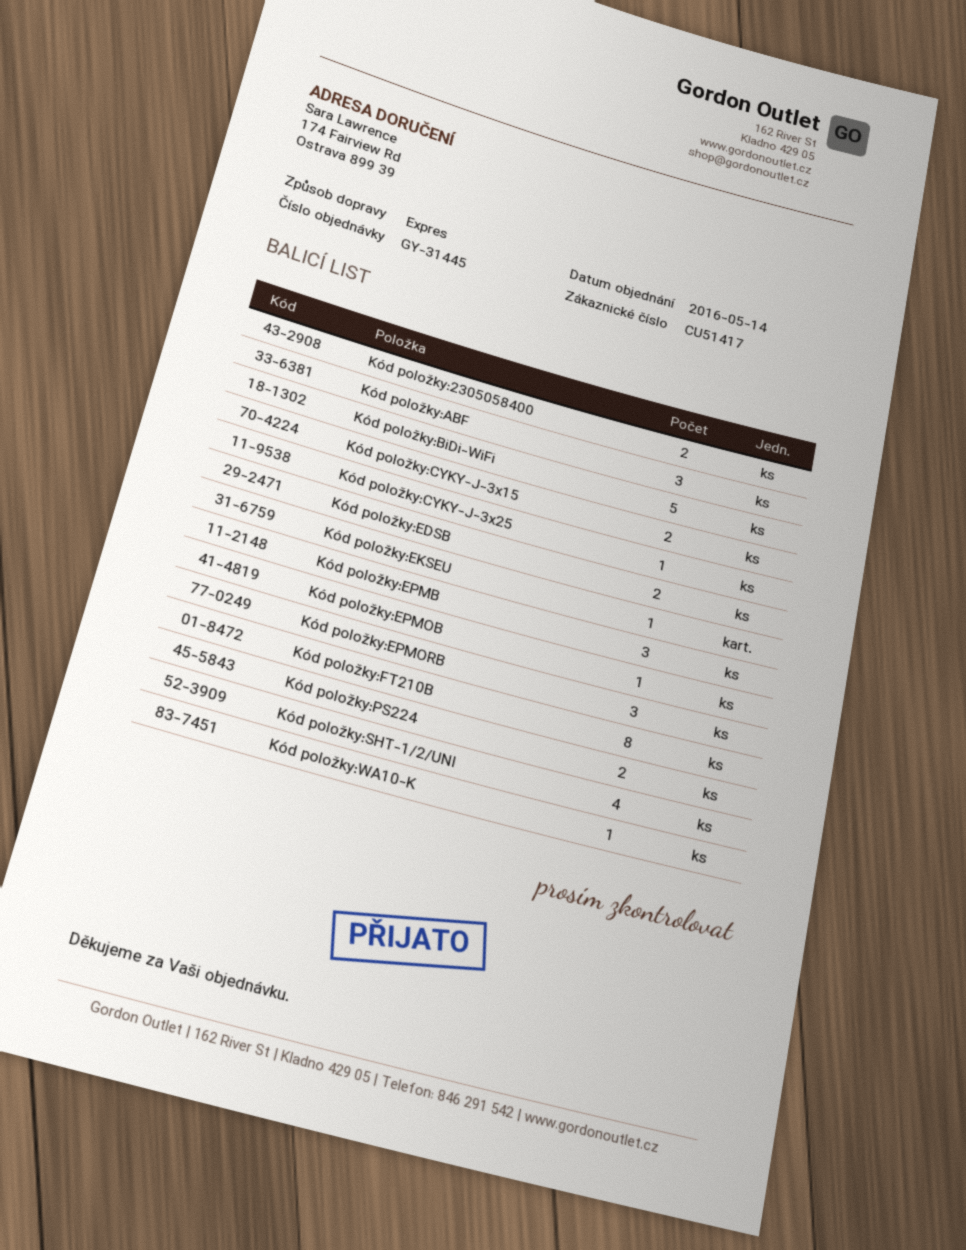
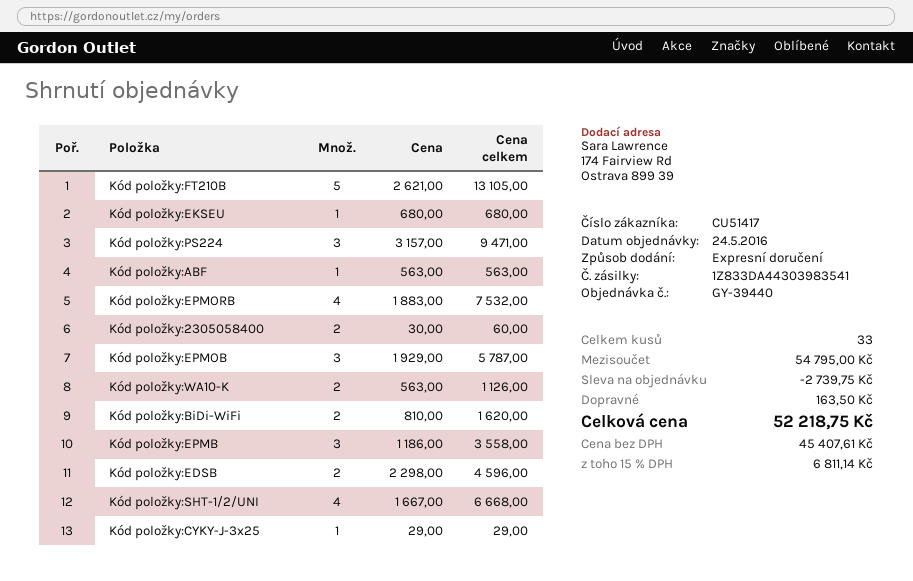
order number: GY-31445 -> GY-39440
order date: 2016-05-14 -> 2016-05-24
Kód položky:ABF: 3 -> 1
Kód položky:BiDi-WiFi: 5 -> 2
Kód položky:CYKY-J-3x15: 2 -> none
Kód položky:EPMOB: 1 -> 3
Kód položky:EPMORB: 3 -> 4
Kód položky:FT210B: 8 -> 5
Kód položky:PS224: 2 -> 3
Kód položky:WA10-K: 1 -> 2

